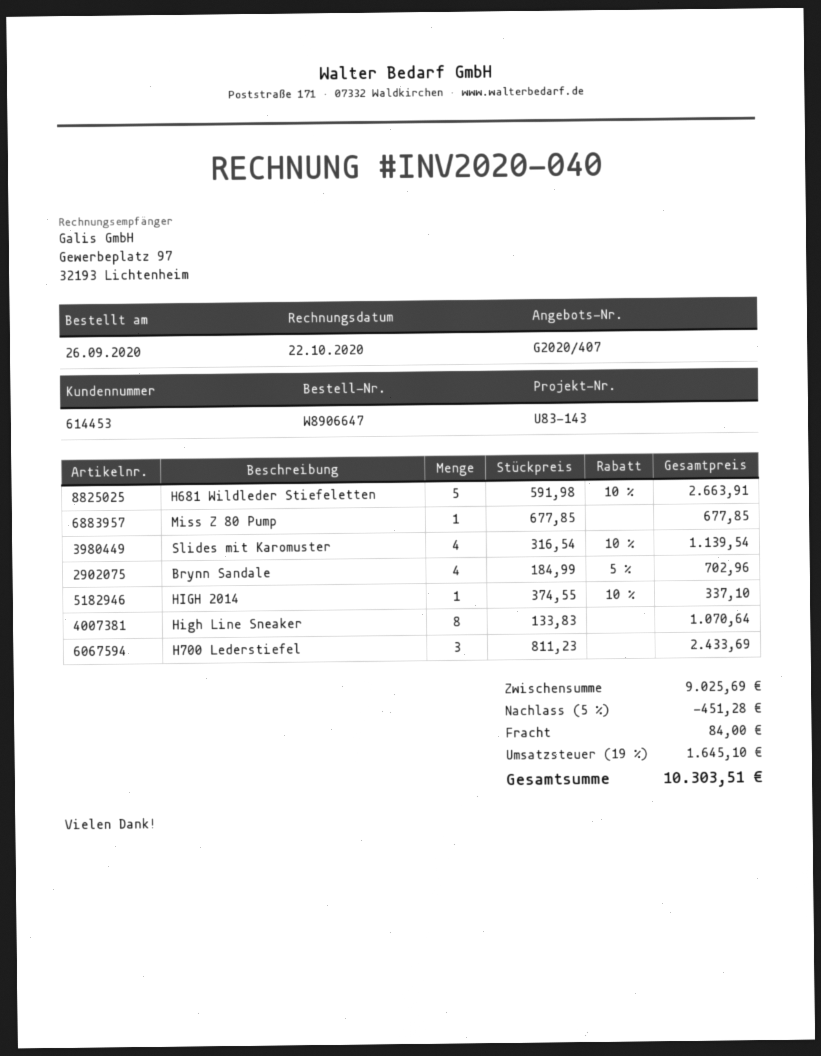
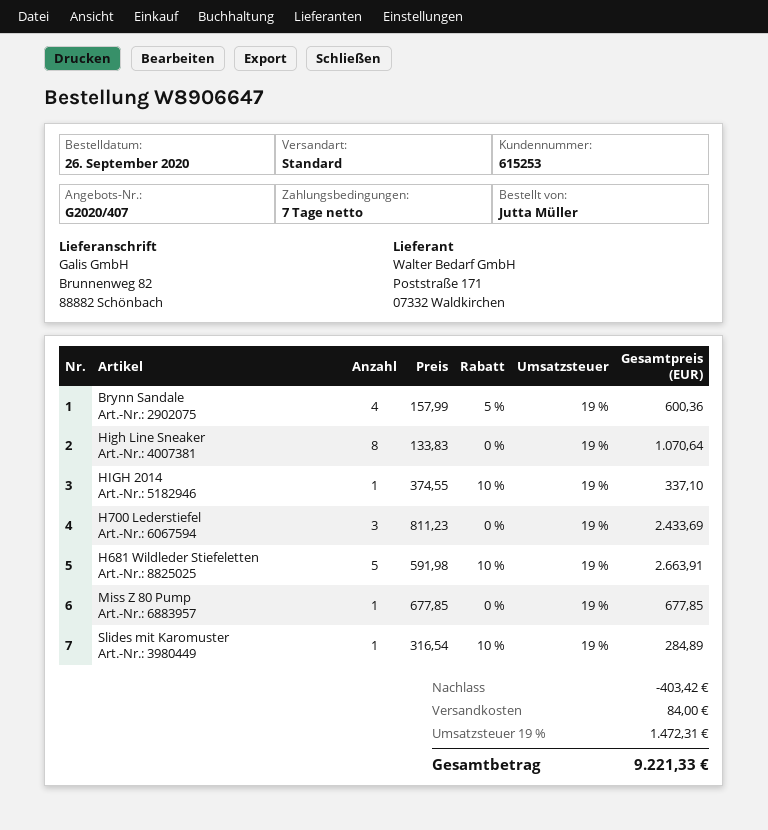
customer number: 614453 -> 615253
Slides mit Karomuster: 4 x 316.54 - 10% = 1139.54 -> 1 x 316.54 - 10% = 284.89
Brynn Sandale: 4 x 184.99 - 5% = 702.96 -> 4 x 157.99 - 5% = 600.36
discount: 451.28 -> 403.42
tax: 19% = 1645.10 -> 19% = 1472.31
total: 10303.51 -> 9221.33

